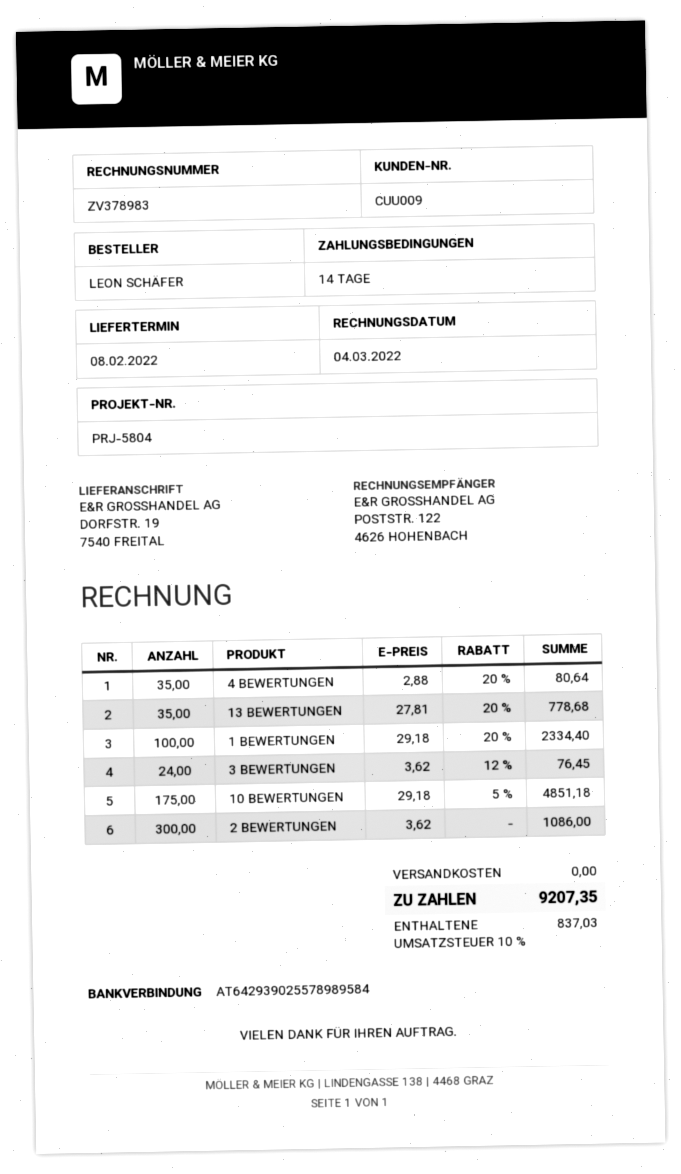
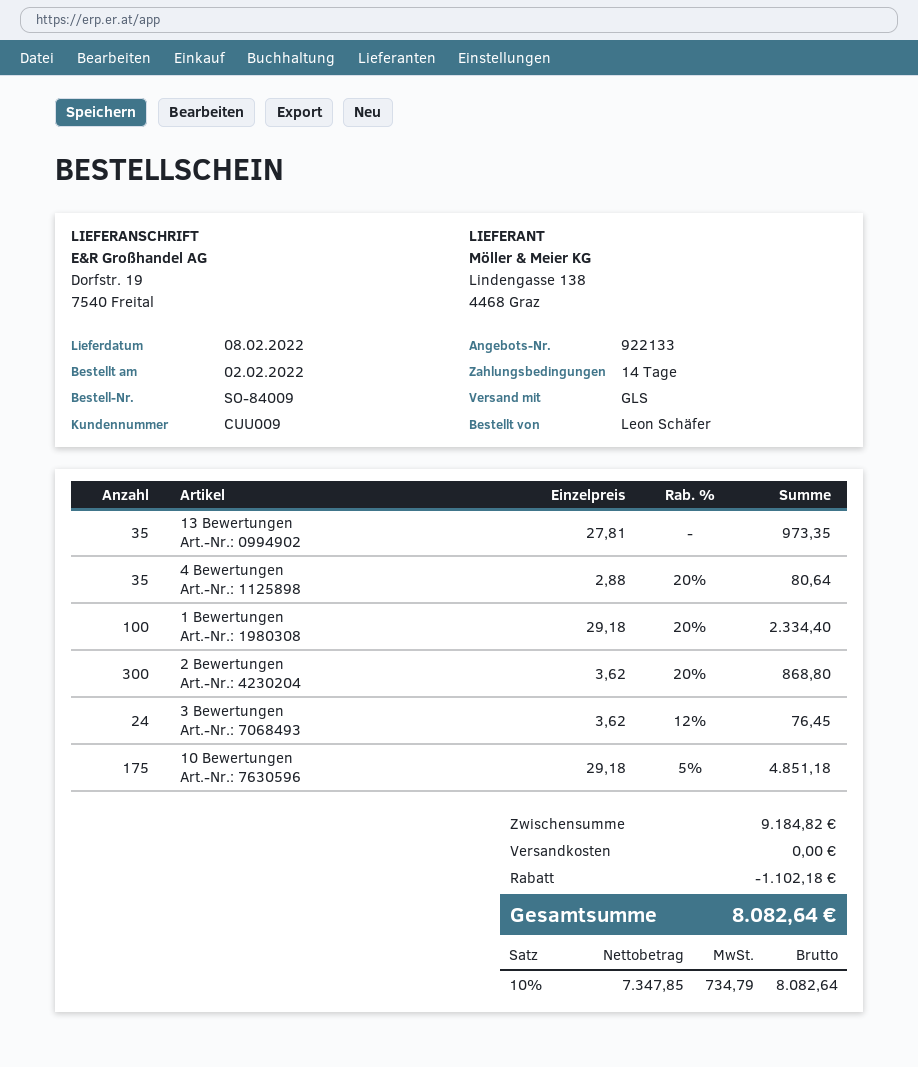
13 BEWERTUNGEN: 35 x 27.81 - 20% = 778.68 -> 35 x 27.81 = 973.35
2 BEWERTUNGEN: 300 x 3.62 = 1086.00 -> 300 x 3.62 - 20% = 868.80
discount: none -> 1102.18
tax: 10% = 837.03 -> 10% = 734.79
total: 9207.35 -> 8082.64

